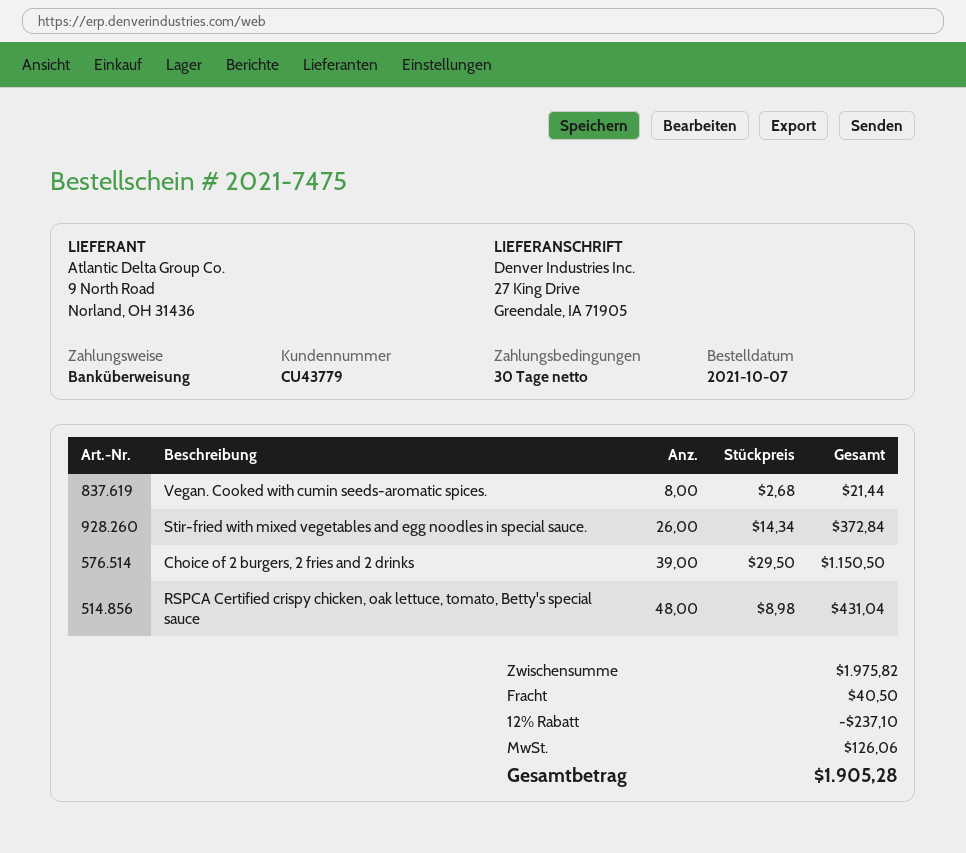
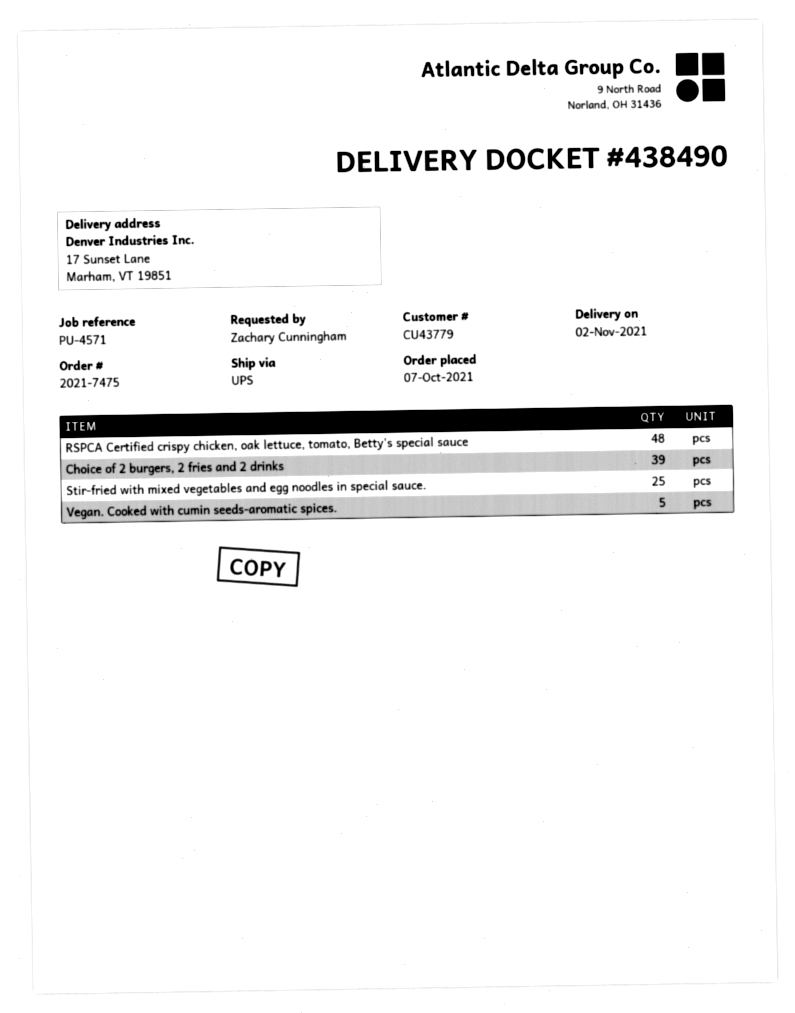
ship to: 27 King Drive, Greendale, IA 71905 -> 17 Sunset Lane, Marham, VT 19851
Vegan. Cooked with cumin seeds-aromatic spices.: 8 -> 5
Stir-fried with mixed vegetables and egg noodles in special sauce.: 26 -> 25

